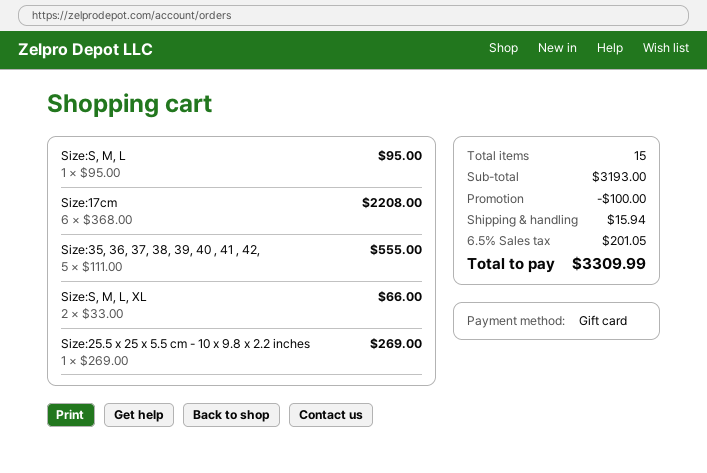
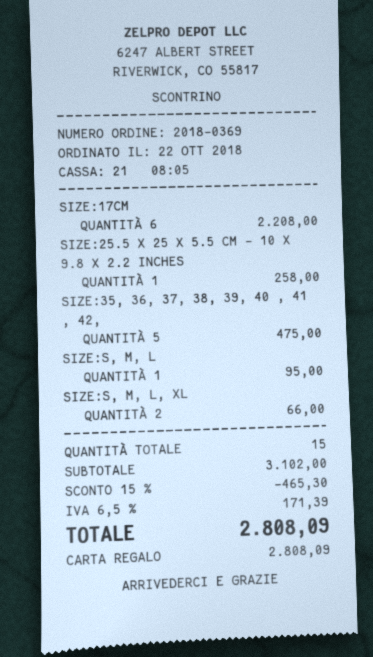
Size:35, 36, 37, 38, 39, 40 , 41 , 42,: 5 for 555.00 -> 5 for 475.00
Size:25.5 x 25 x 5.5 cm - 10 x 9.8 x 2.2 inches: 1 for 269.00 -> 1 for 258.00
subtotal: 3193.00 -> 3102.00
discount: 100.00 -> 465.30
shipping: 15.94 -> none
tax: 6.5% = 201.05 -> 6.5% = 171.39
total: 3309.99 -> 2808.09

